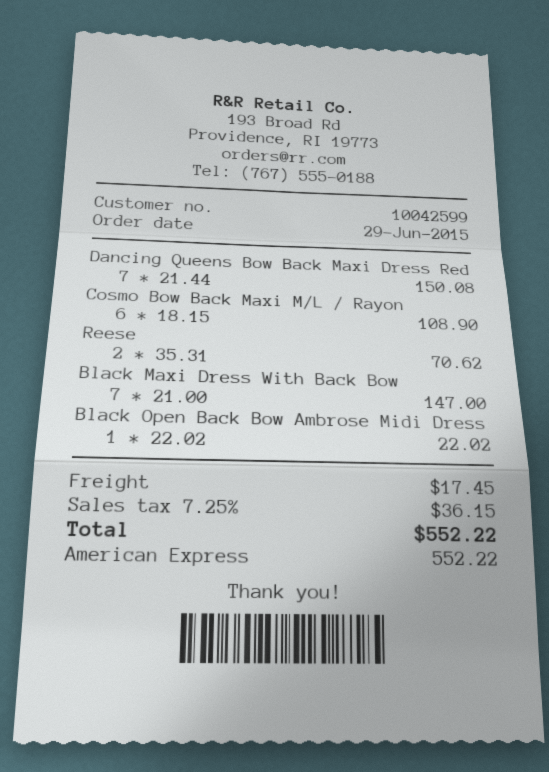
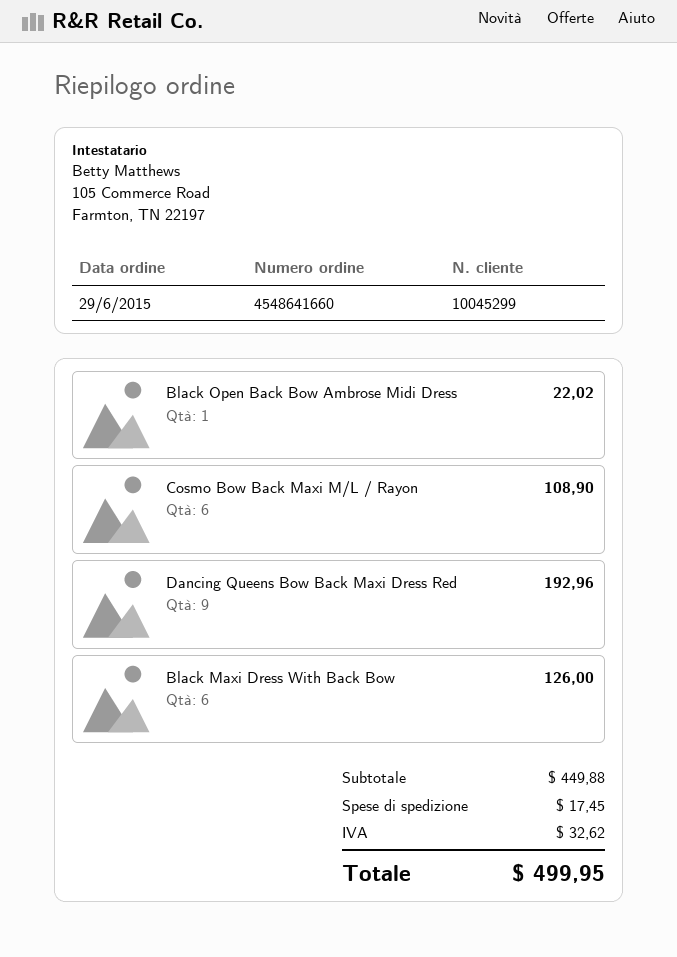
customer number: 10042599 -> 10045299
Dancing Queens Bow Back Maxi Dress Red: 7 for 150.08 -> 9 for 192.96
Reese: 2 for 70.62 -> none
Black Maxi Dress With Back Bow: 7 for 147.00 -> 6 for 126.00
tax: 36.15 -> 32.62
total: 552.22 -> 499.95

